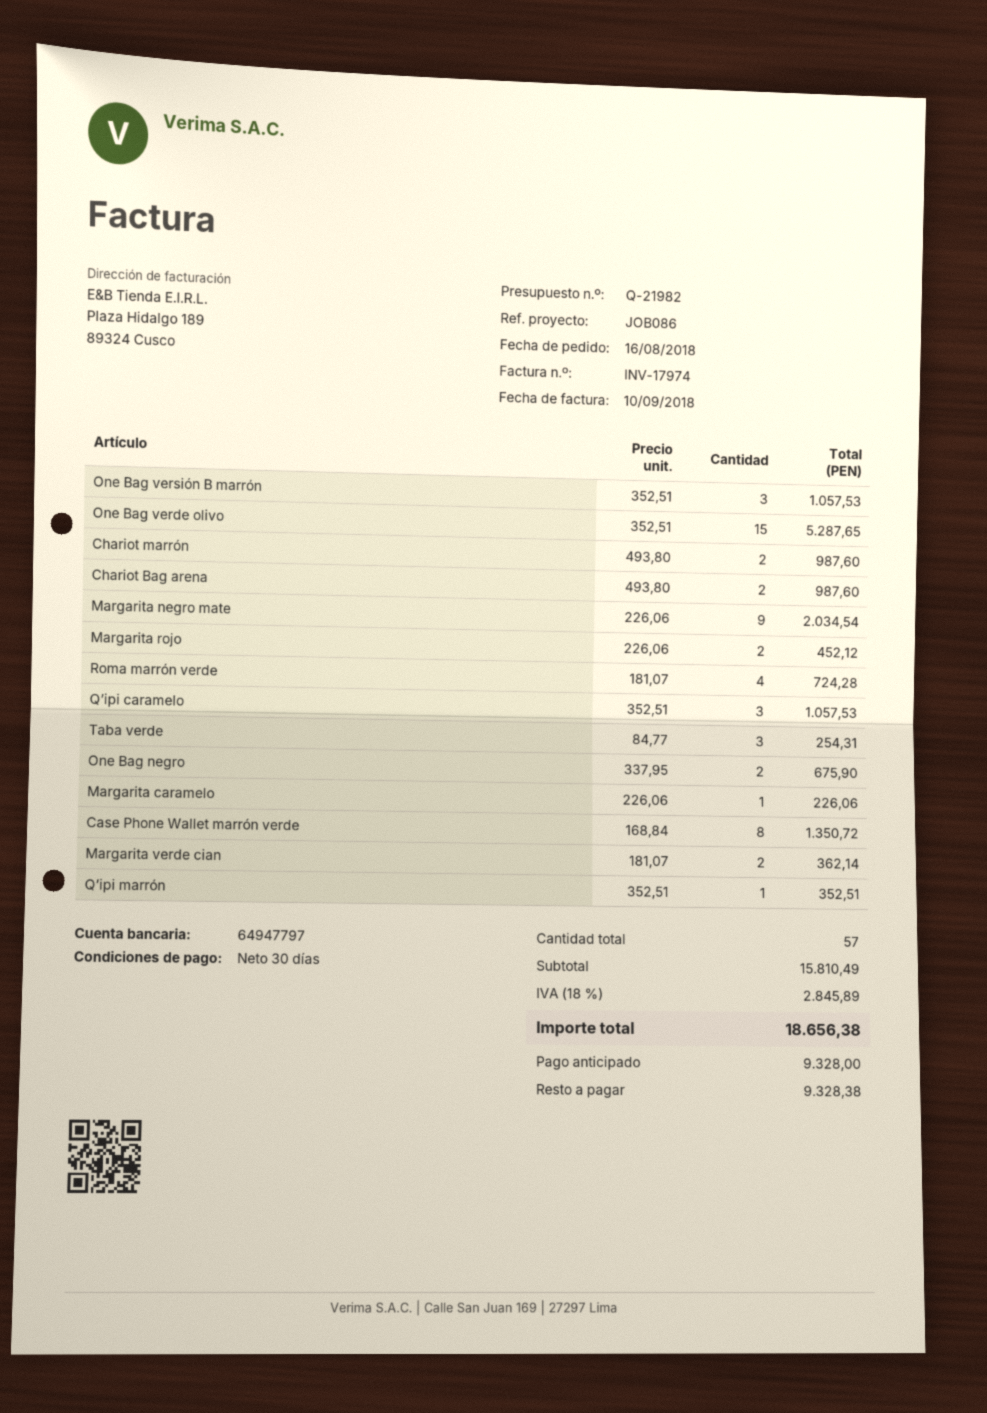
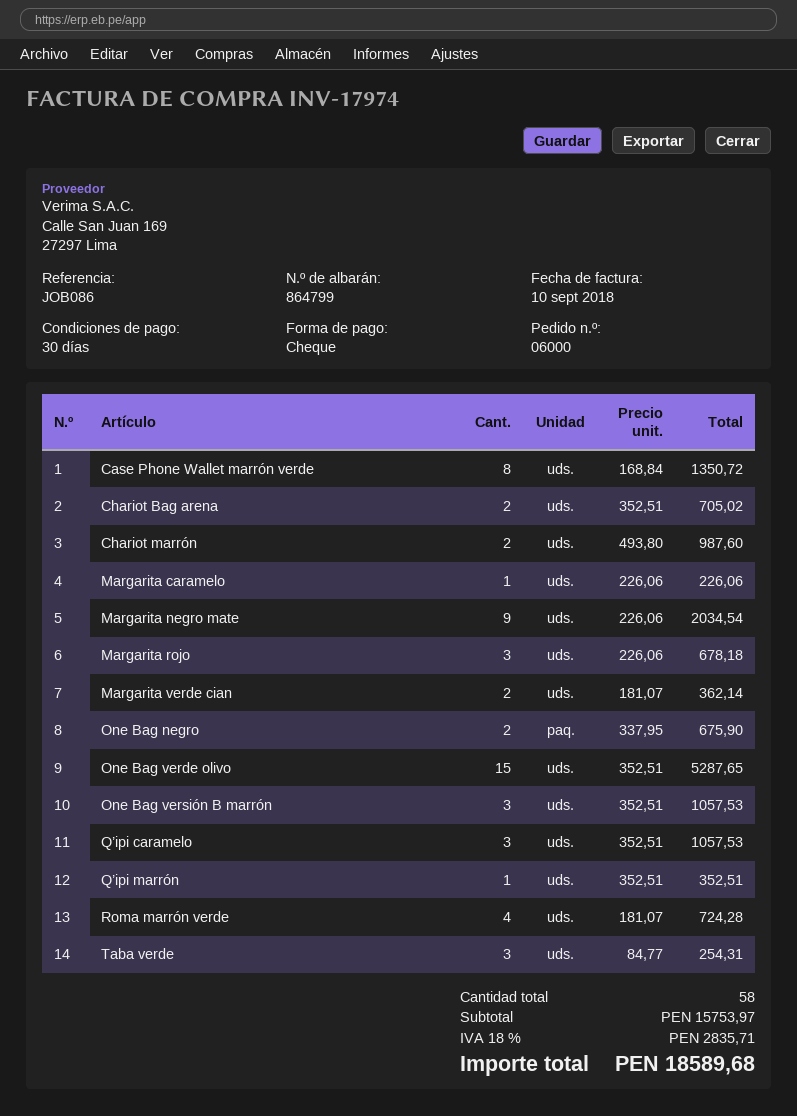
Chariot Bag arena: 2 x 493.80 = 987.60 -> 2 x 352.51 = 705.02
Margarita rojo: 2 x 226.06 = 452.12 -> 3 x 226.06 = 678.18
total quantity: 57 -> 58
subtotal: 15810.49 -> 15753.97
tax: 18% = 2845.89 -> 18% = 2835.71
total: 18656.38 -> 18589.68

